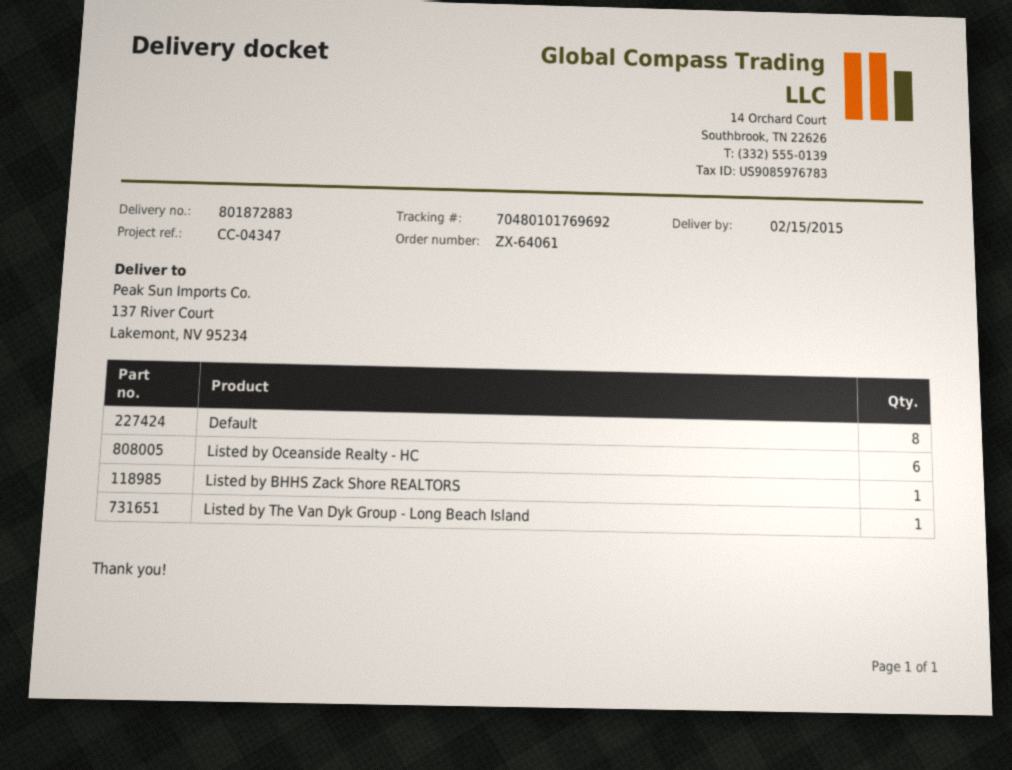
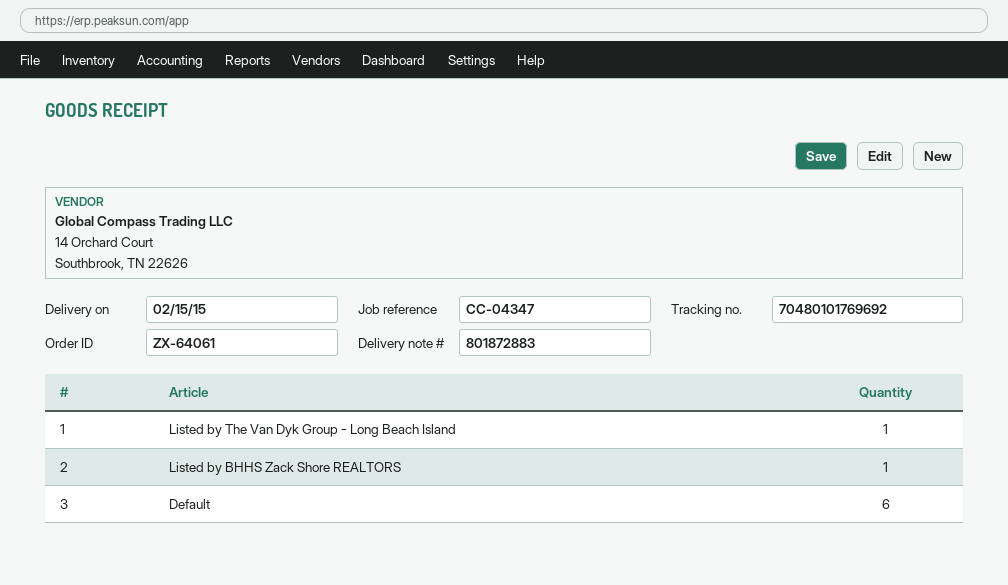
Default: 8 -> 6
Listed by Oceanside Realty - HC: 6 -> none

